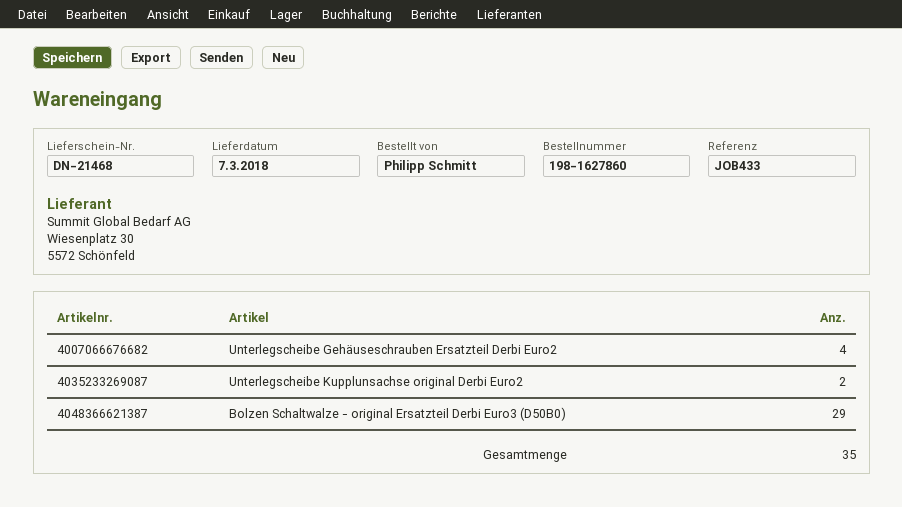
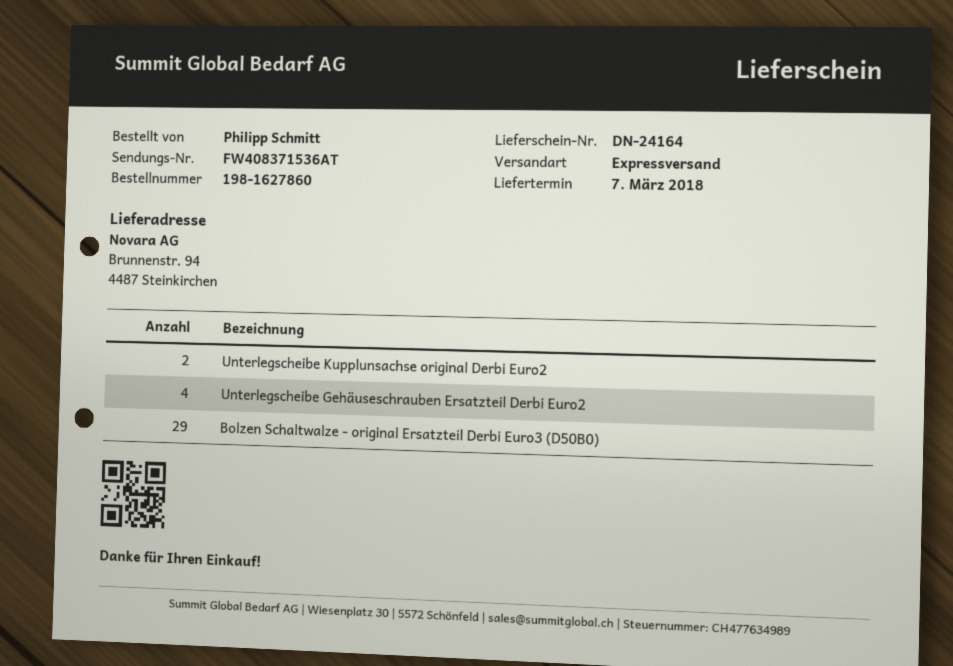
delivery note number: DN-21468 -> DN-24164

